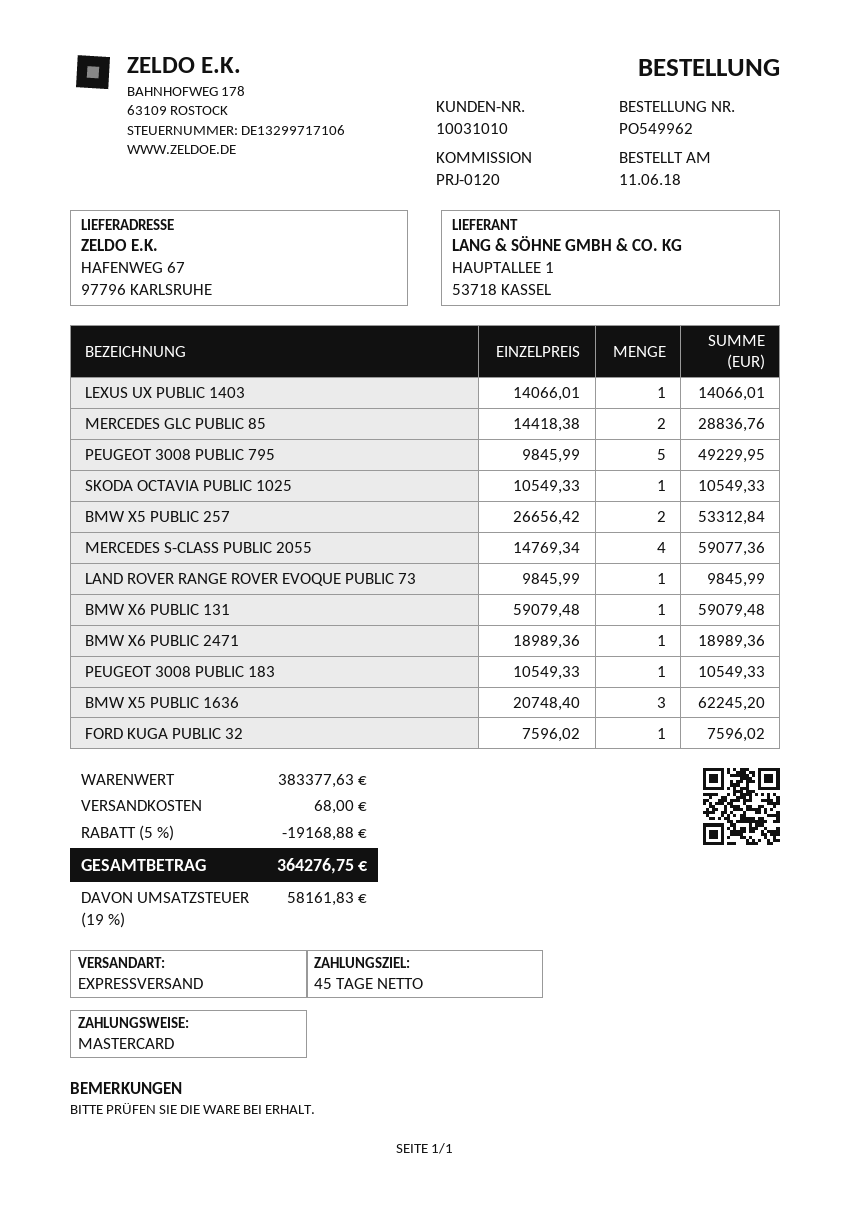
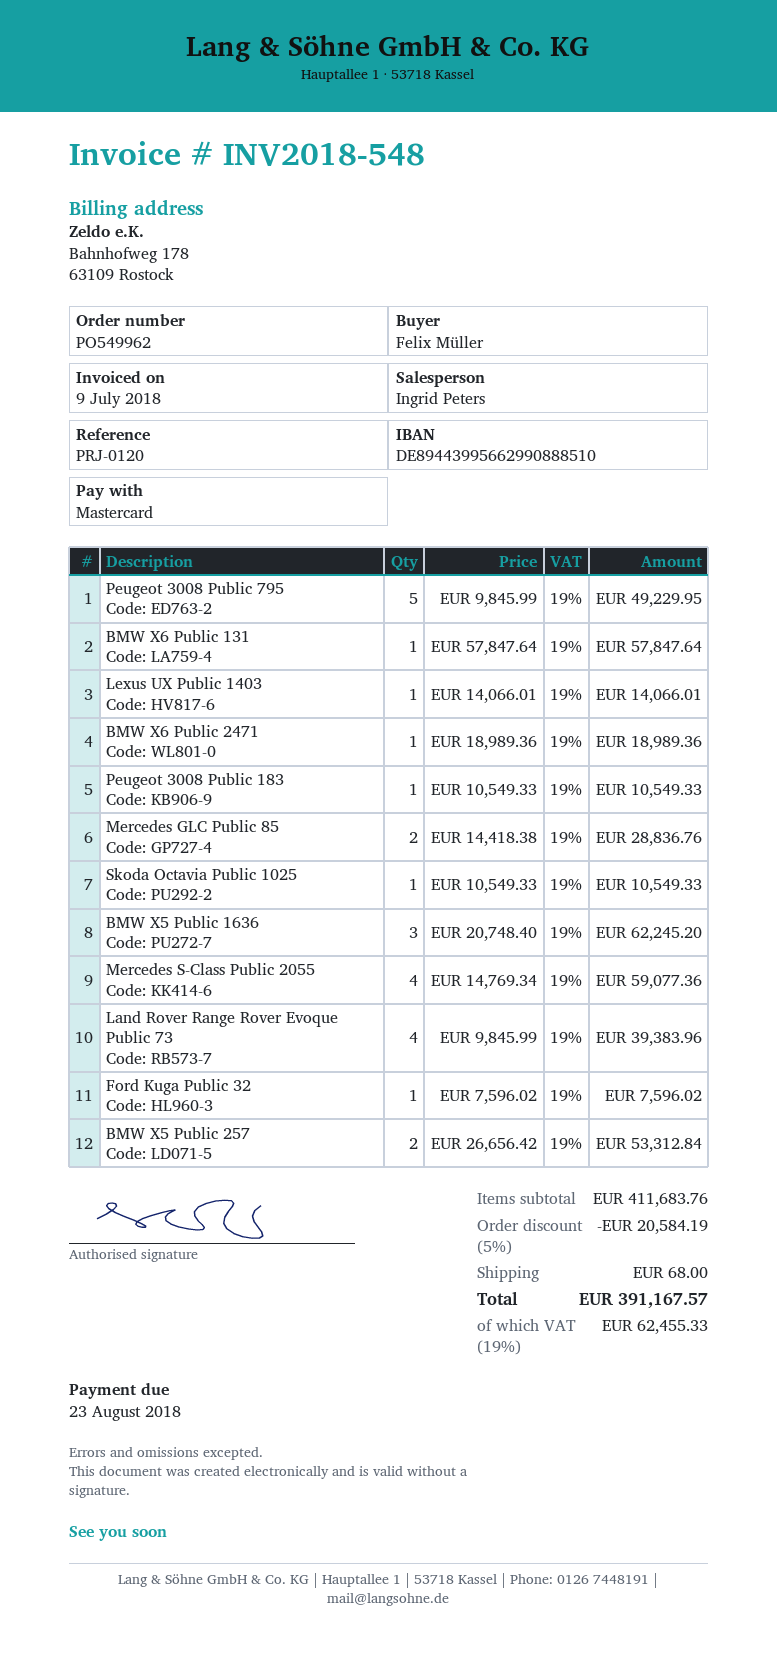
LAND ROVER RANGE ROVER EVOQUE PUBLIC 73: 1 x 9845.99 = 9845.99 -> 4 x 9845.99 = 39383.96
BMW X6 PUBLIC 131: 1 x 59079.48 = 59079.48 -> 1 x 57847.64 = 57847.64
subtotal: 383377.63 -> 411683.76
discount: 5% = 19168.88 -> 5% = 20584.19
tax: 19% = 58161.83 -> 19% = 62455.33
total: 364276.75 -> 391167.57

